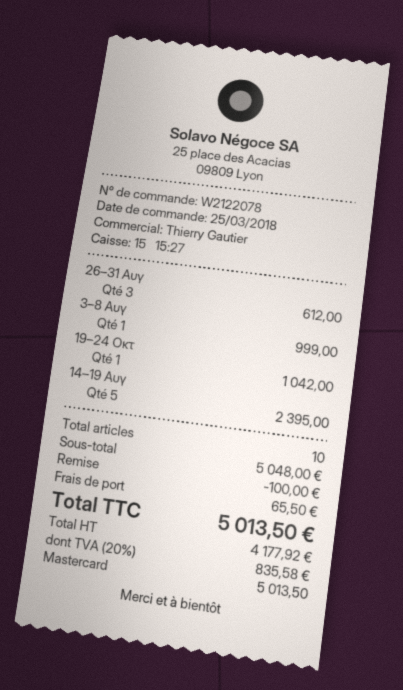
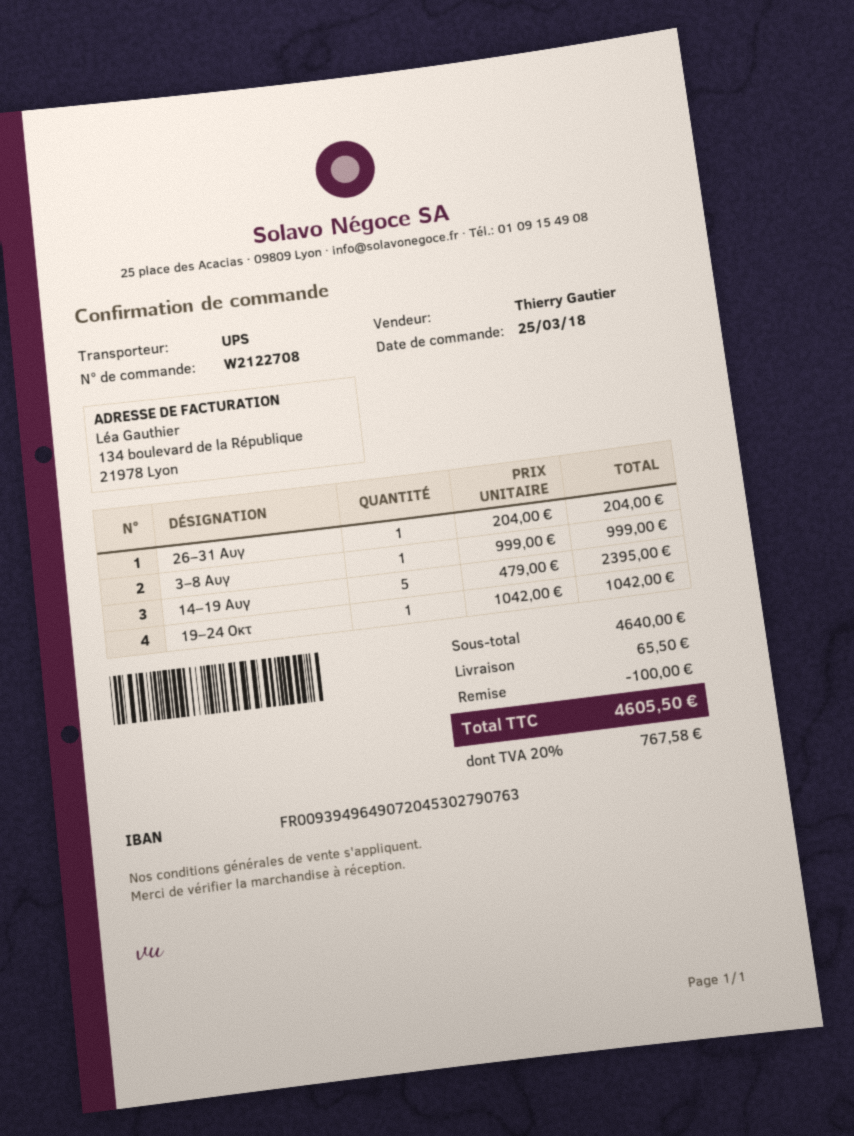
order number: W2122078 -> W2122708
26–31 Αυγ: 3 for 612.00 -> 1 for 204.00
subtotal: 5048.00 -> 4640.00
tax: 20% = 835.58 -> 20% = 767.58
total: 5013.50 -> 4605.50

